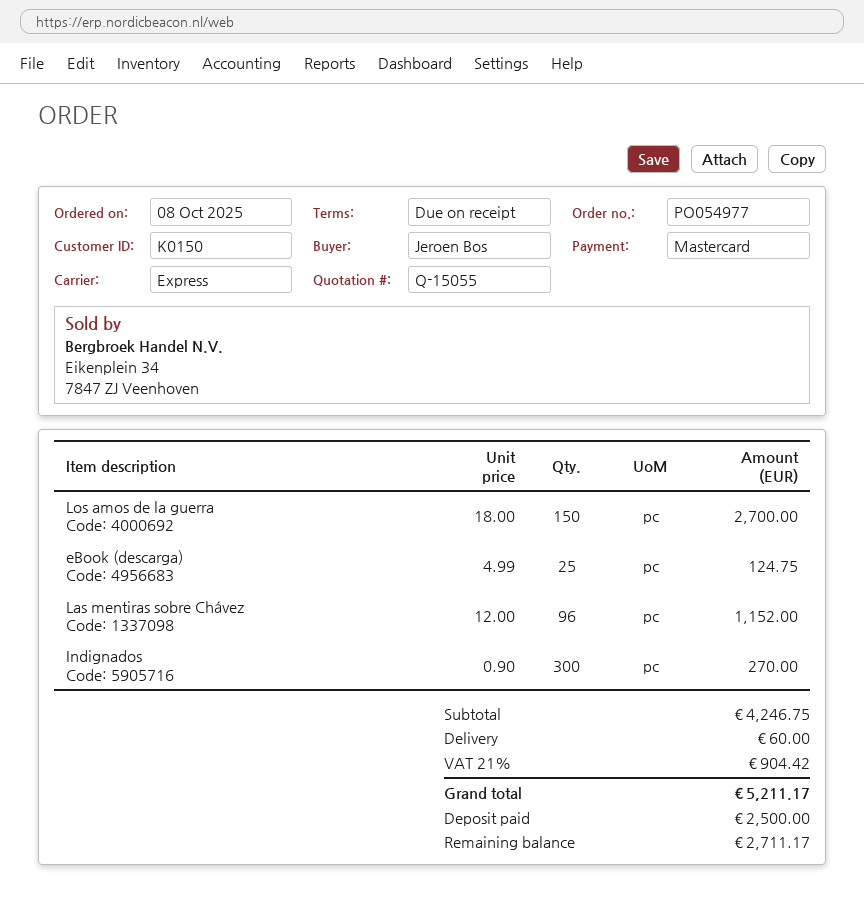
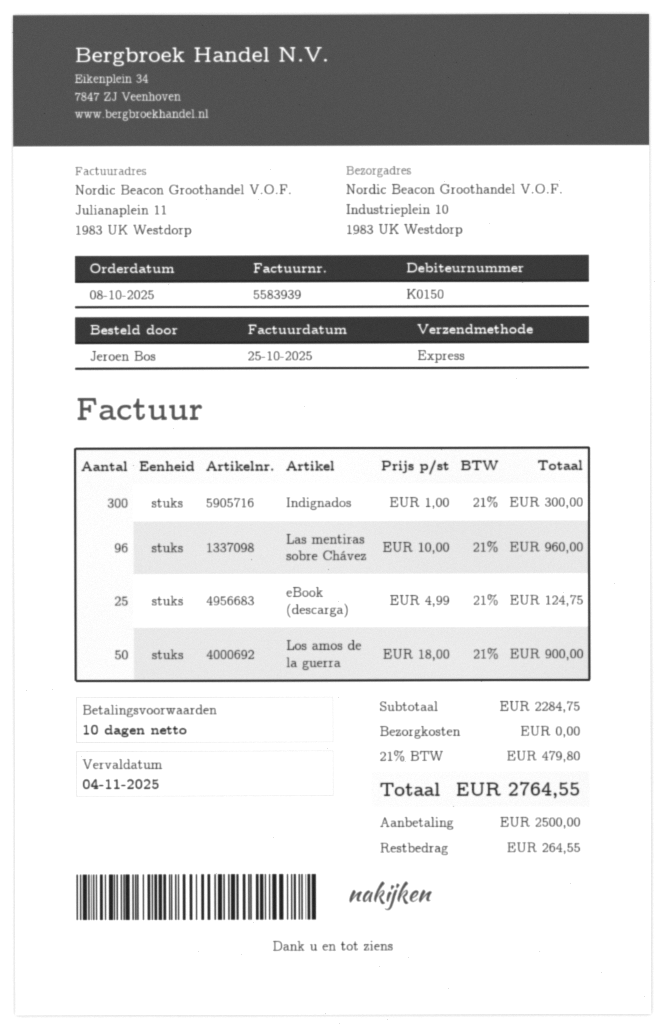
payment terms: on receipt -> 10 days
Los amos de la guerra: 150 x 18.00 = 2700.00 -> 50 x 18.00 = 900.00
Las mentiras sobre Chávez: 96 x 12.00 = 1152.00 -> 96 x 10.00 = 960.00
Indignados: 300 x 0.90 = 270.00 -> 300 x 1.00 = 300.00
subtotal: 4246.75 -> 2284.75
shipping: 60.00 -> 0.00
tax: 21% = 904.42 -> 21% = 479.80
total: 5211.17 -> 2764.55
balance: 2711.17 -> 264.55

